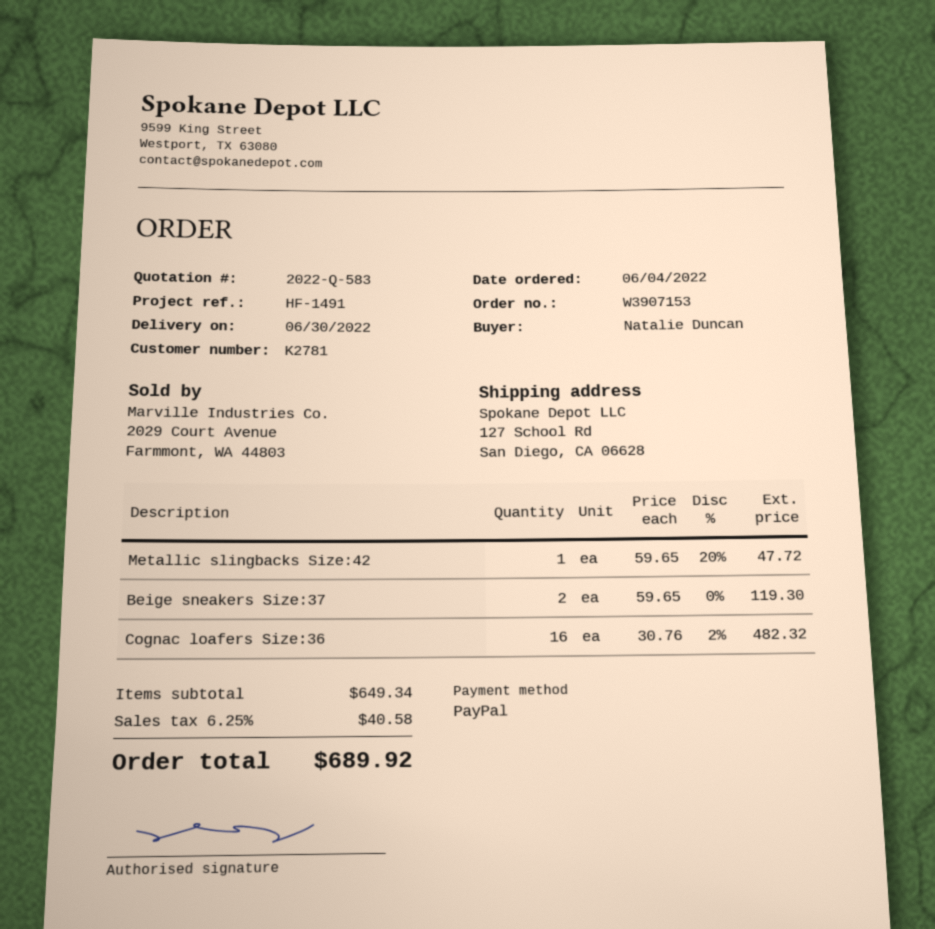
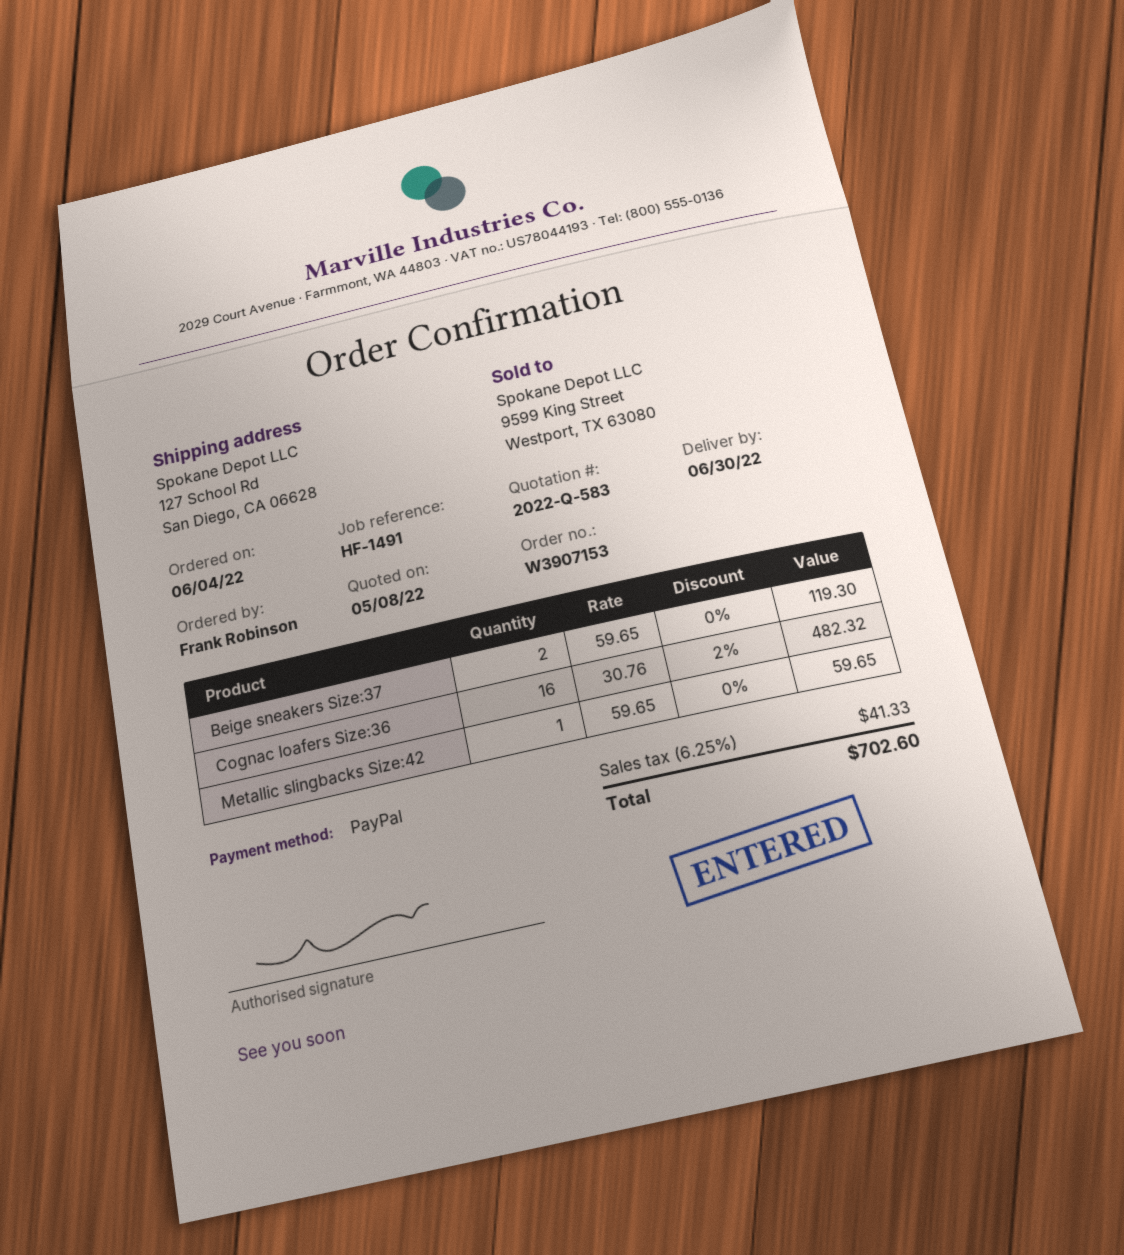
ordered by: Natalie Duncan -> Frank Robinson
Metallic slingbacks Size:42: 1 x 59.65 - 20% = 47.72 -> 1 x 59.65 = 59.65
tax: 6.25% = 40.58 -> 6.25% = 41.33
total: 689.92 -> 702.60

